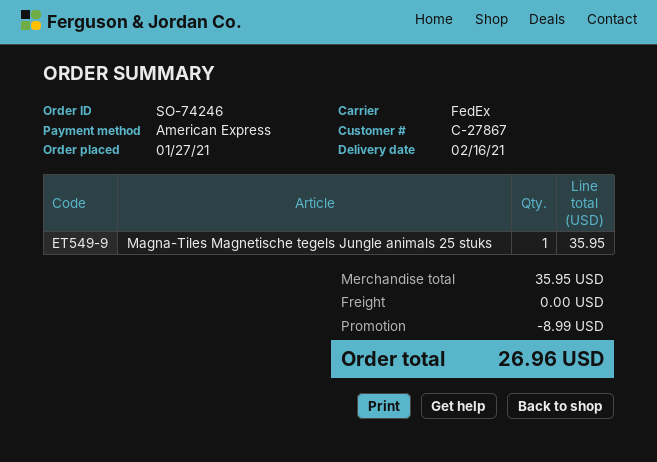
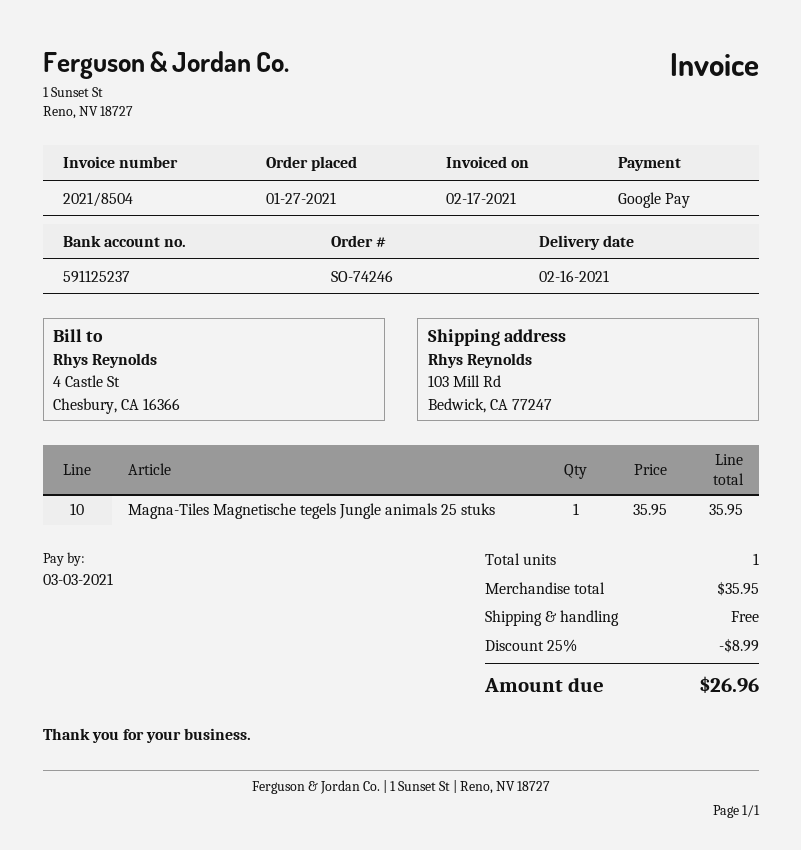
payment method: American Express -> Google Pay

